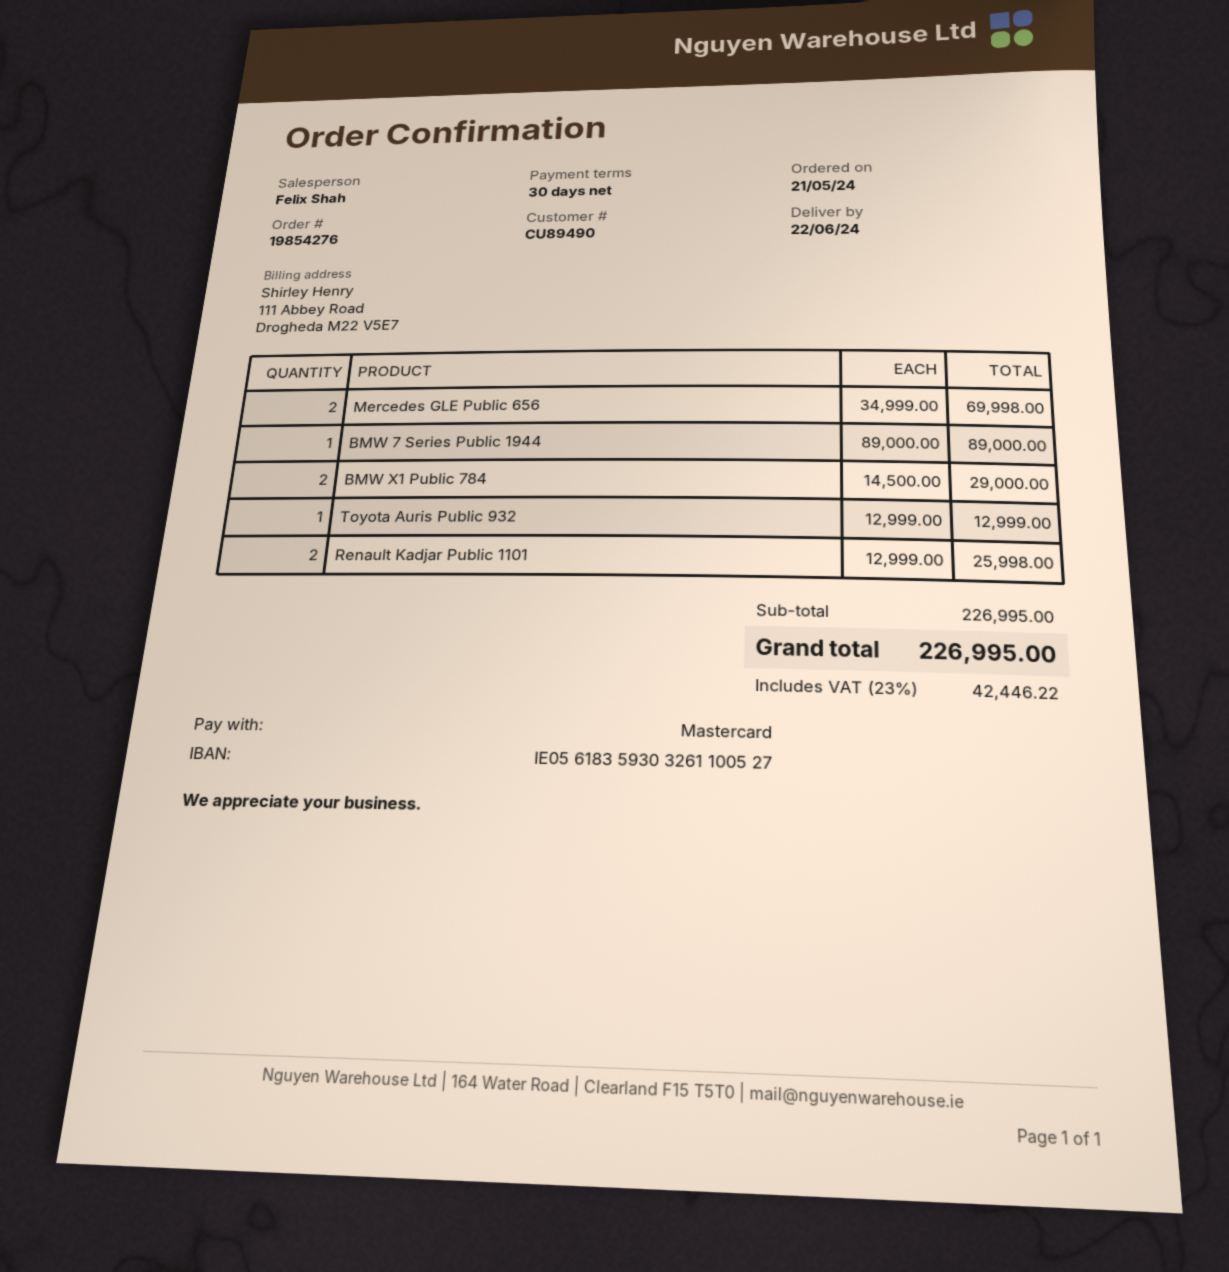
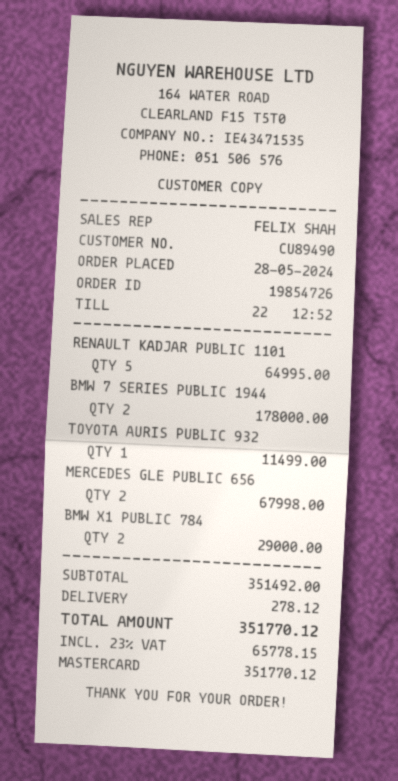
order number: 19854276 -> 19854726
order date: 2024-05-21 -> 2024-05-28
Mercedes GLE Public 656: 2 for 69998.00 -> 2 for 67998.00
BMW 7 Series Public 1944: 1 for 89000.00 -> 2 for 178000.00
Toyota Auris Public 932: 1 for 12999.00 -> 1 for 11499.00
Renault Kadjar Public 1101: 2 for 25998.00 -> 5 for 64995.00
subtotal: 226995.00 -> 351492.00
shipping: none -> 278.12
tax: 23% = 42446.22 -> 23% = 65778.15
total: 226995.00 -> 351770.12

